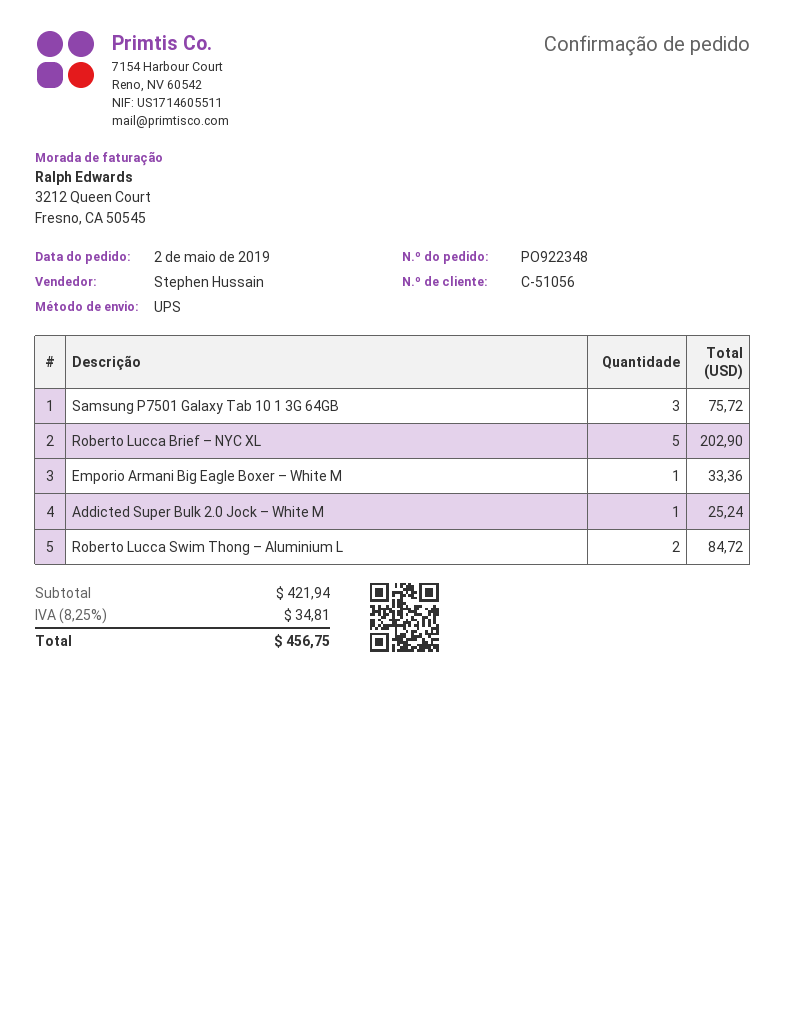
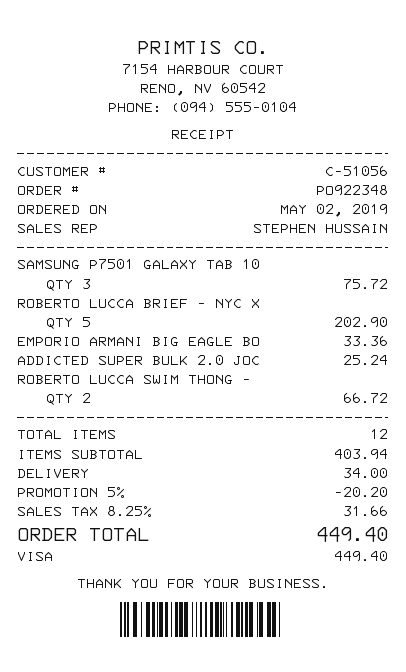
Roberto Lucca Swim Thong – Aluminium L: 2 for 84.72 -> 2 for 66.72
subtotal: 421.94 -> 403.94
discount: none -> 5% = 20.20
shipping: none -> 34.00
tax: 8.25% = 34.81 -> 8.25% = 31.66
total: 456.75 -> 449.40

